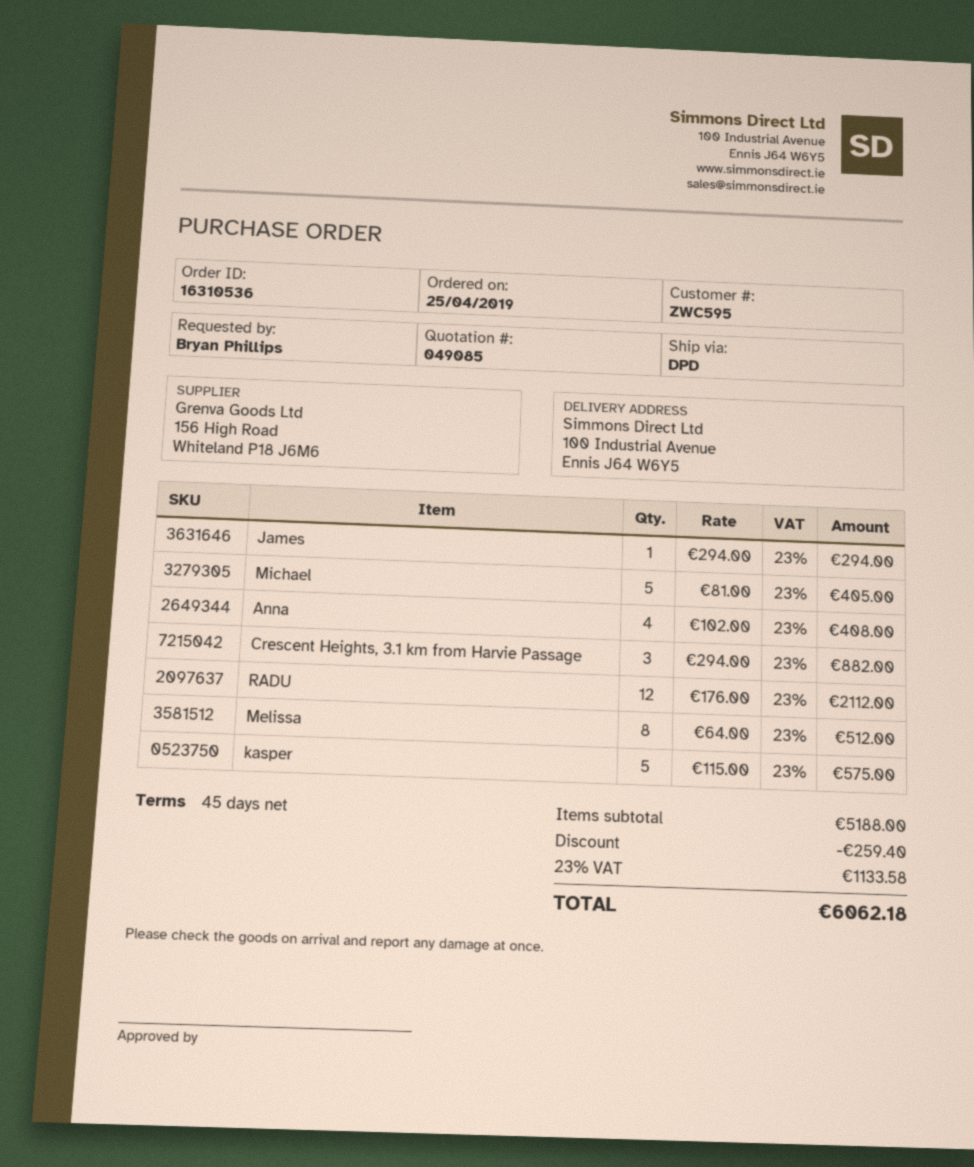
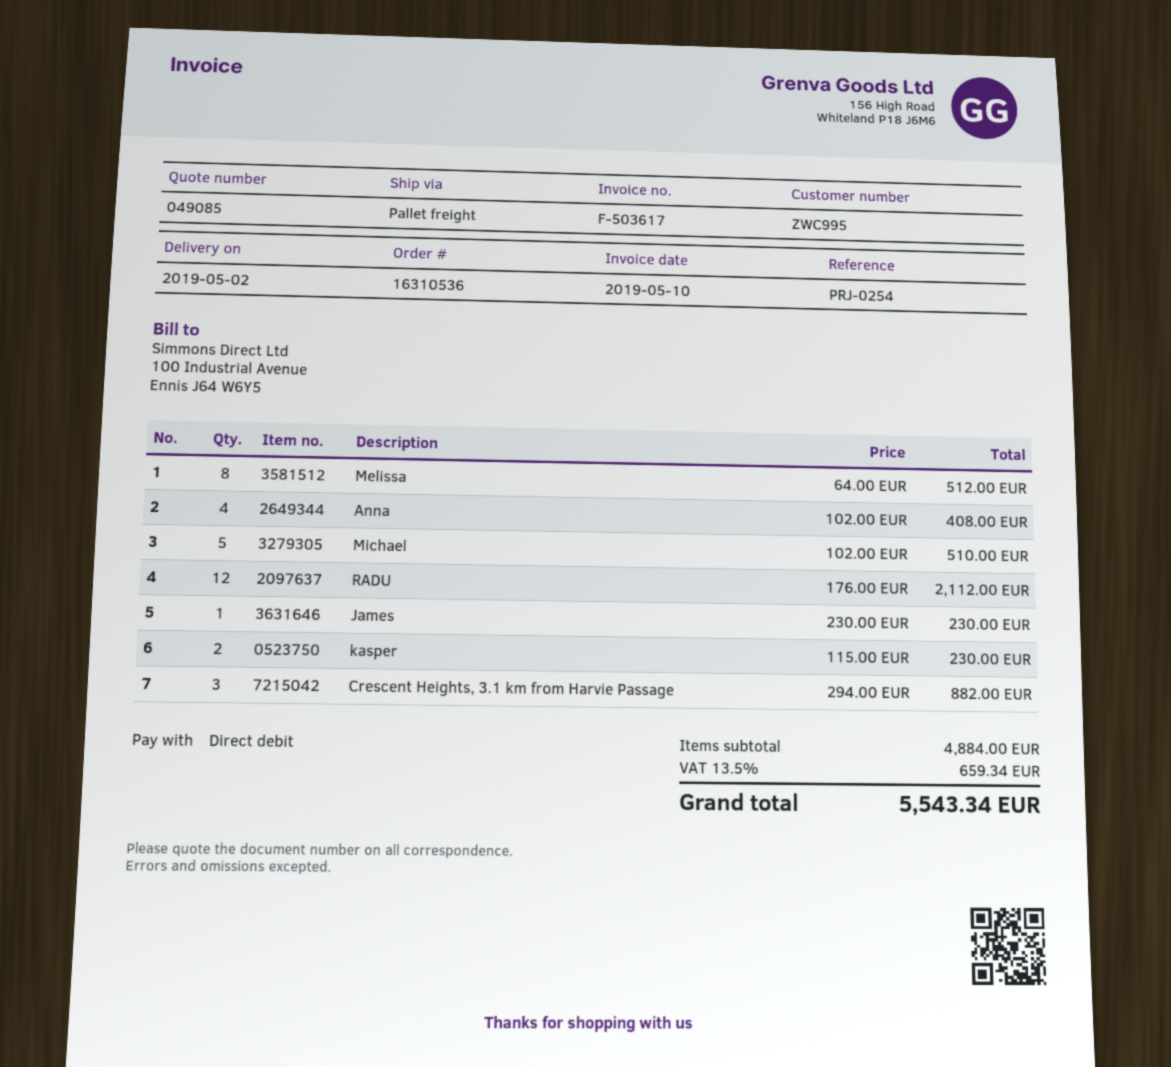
customer number: ZWC595 -> ZWC995
shipping method: DPD -> pallet freight
James: 1 x 294.00 = 294.00 -> 1 x 230.00 = 230.00
Michael: 5 x 81.00 = 405.00 -> 5 x 102.00 = 510.00
kasper: 5 x 115.00 = 575.00 -> 2 x 115.00 = 230.00
subtotal: 5188.00 -> 4884.00
discount: 259.40 -> none
tax: 23% = 1133.58 -> 13.5% = 659.34
total: 6062.18 -> 5543.34

